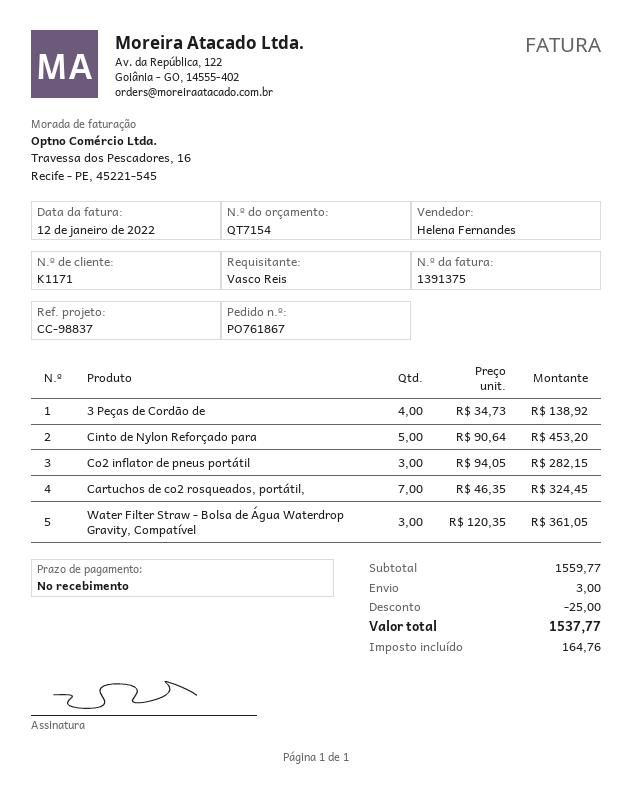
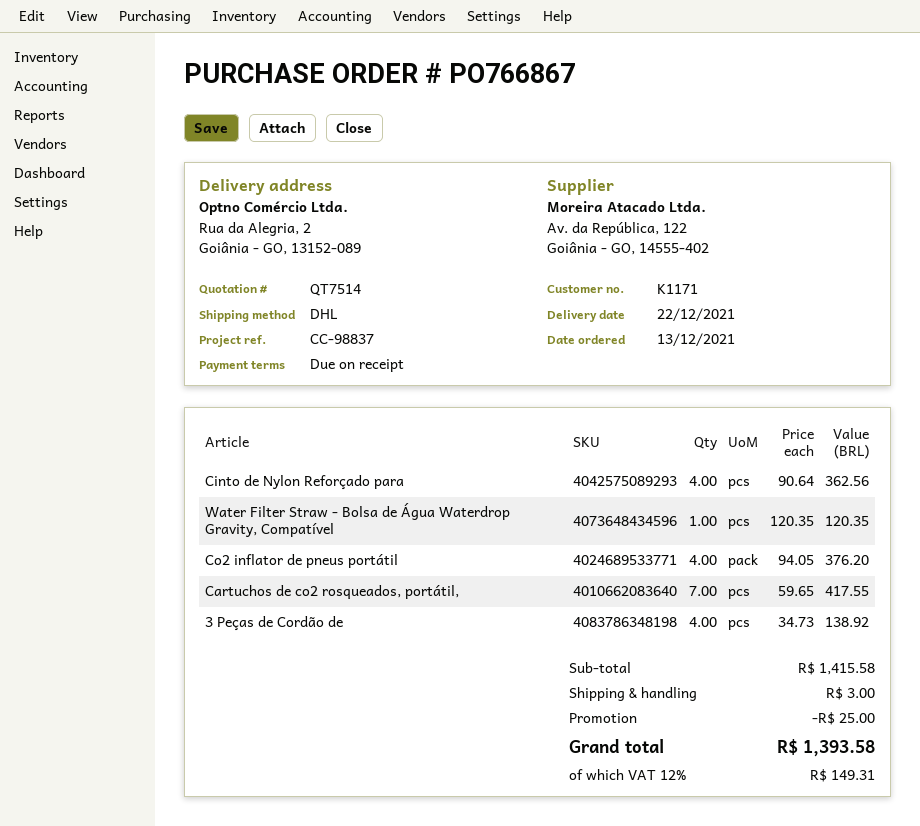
quote number: QT7154 -> QT7514
order number: PO761867 -> PO766867
Cinto de Nylon Reforçado para: 5 x 90.64 = 453.20 -> 4 x 90.64 = 362.56
Co2 inflator de pneus portátil: 3 x 94.05 = 282.15 -> 4 x 94.05 = 376.20
Cartuchos de co2 rosqueados, portátil,: 7 x 46.35 = 324.45 -> 7 x 59.65 = 417.55
Water Filter Straw - Bolsa de Água Waterdrop Gravity, Compatível: 3 x 120.35 = 361.05 -> 1 x 120.35 = 120.35
subtotal: 1559.77 -> 1415.58
tax: 164.76 -> 149.31
total: 1537.77 -> 1393.58

